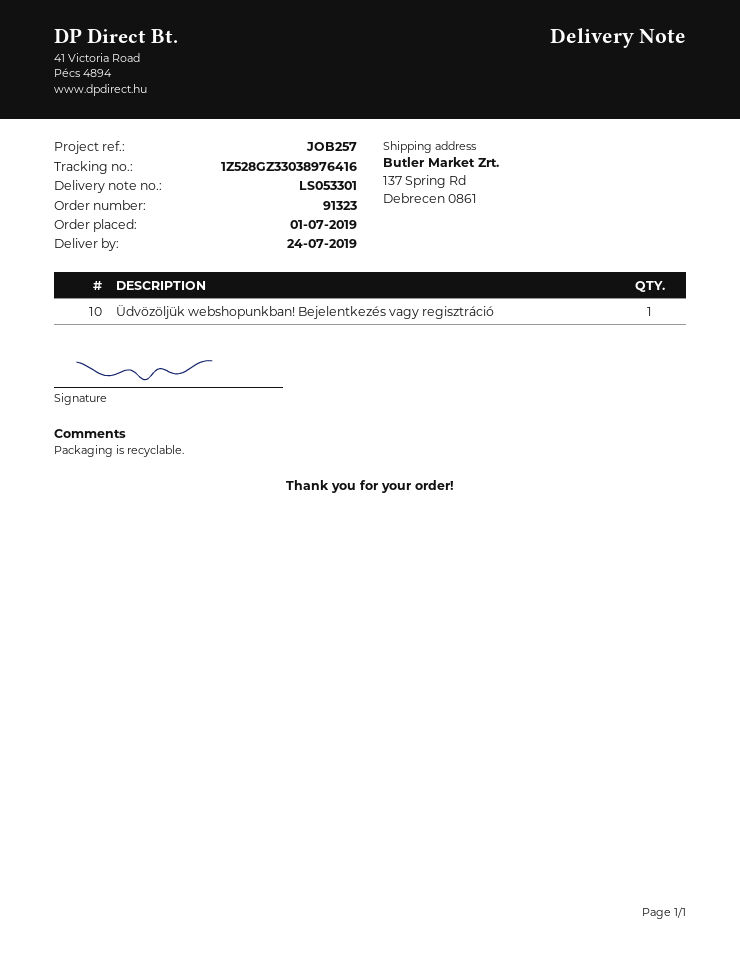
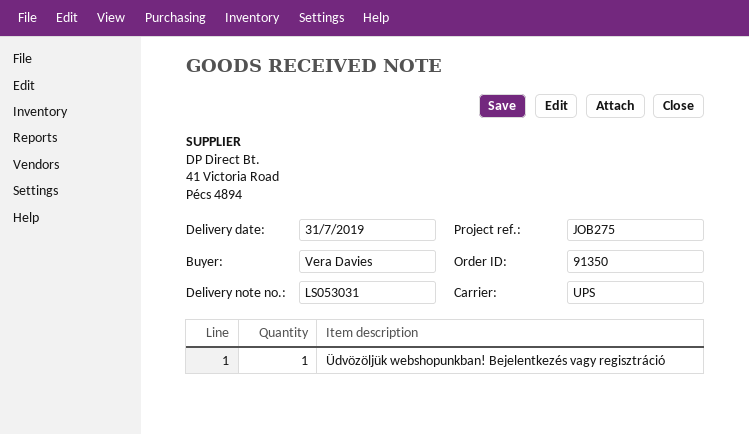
order number: 91323 -> 91350
delivery note number: LS053301 -> LS053031
delivery date: 2019-07-24 -> 2019-07-31
reference: JOB257 -> JOB275

